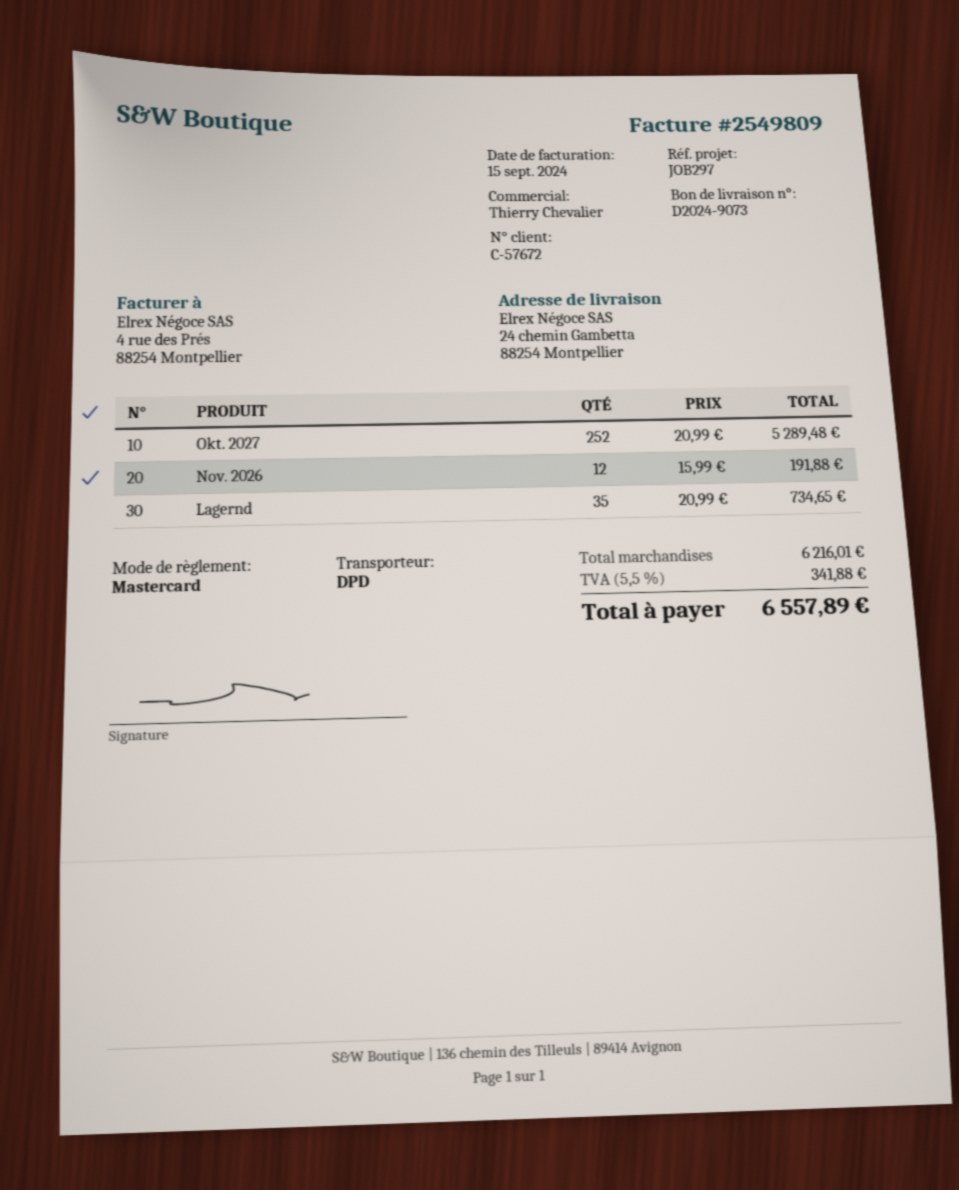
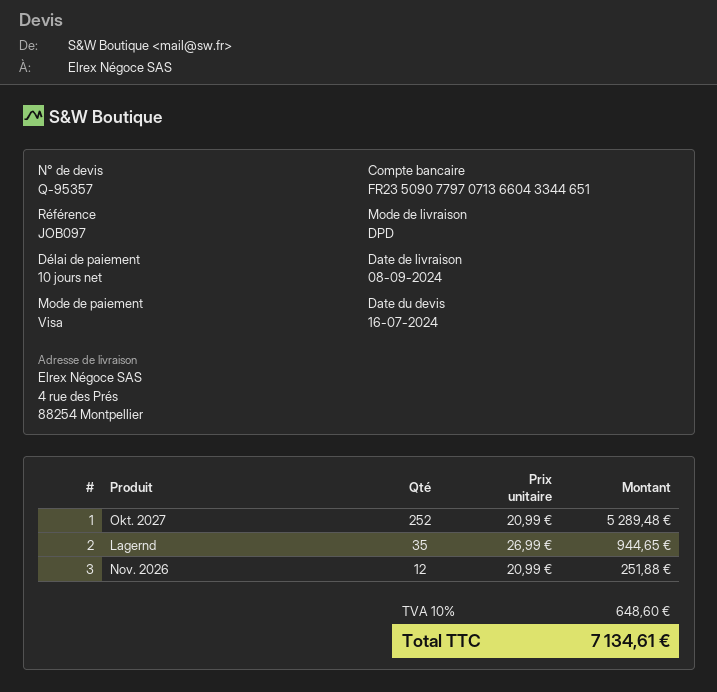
reference: JOB297 -> JOB097
payment method: Mastercard -> Visa
ship to: 24 chemin Gambetta, 88254 Montpellier -> 4 rue des Prés, 88254 Montpellier
Nov. 2026: 12 x 15.99 = 191.88 -> 12 x 20.99 = 251.88
Lagernd: 35 x 20.99 = 734.65 -> 35 x 26.99 = 944.65
tax: 5.5% = 341.88 -> 10% = 648.60
total: 6557.89 -> 7134.61

